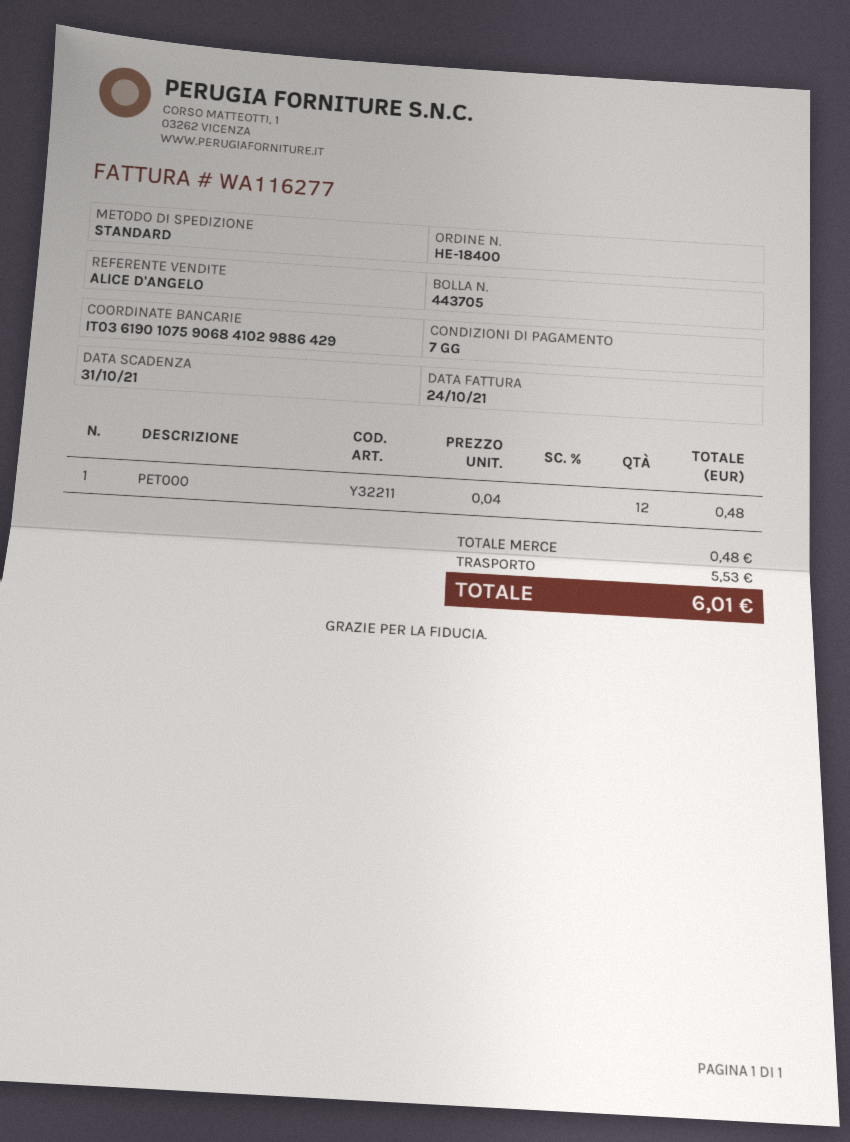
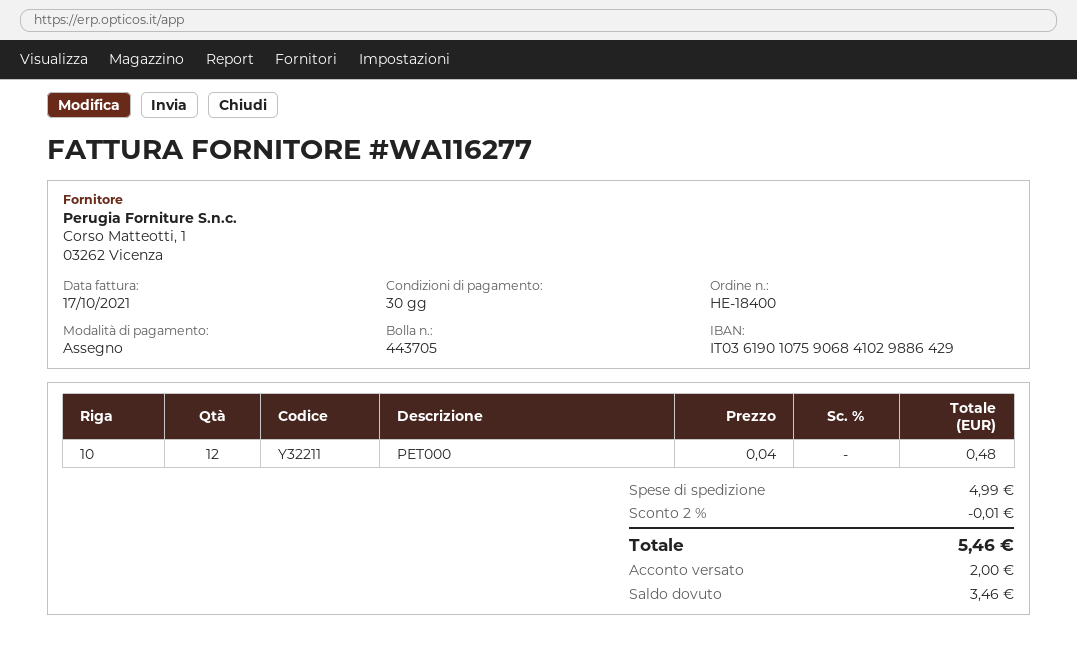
invoice date: 2021-10-24 -> 2021-10-17
payment terms: 7 days -> 30 days
discount: none -> 2% = 0.01
shipping: 5.53 -> 4.99
total: 6.01 -> 5.46

